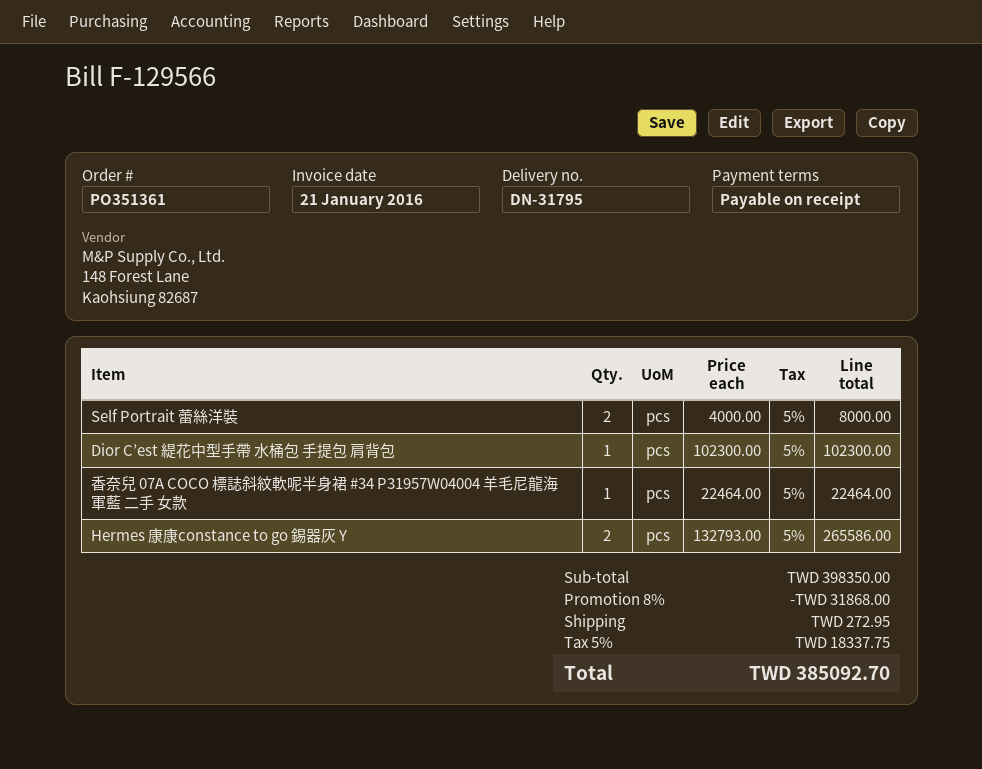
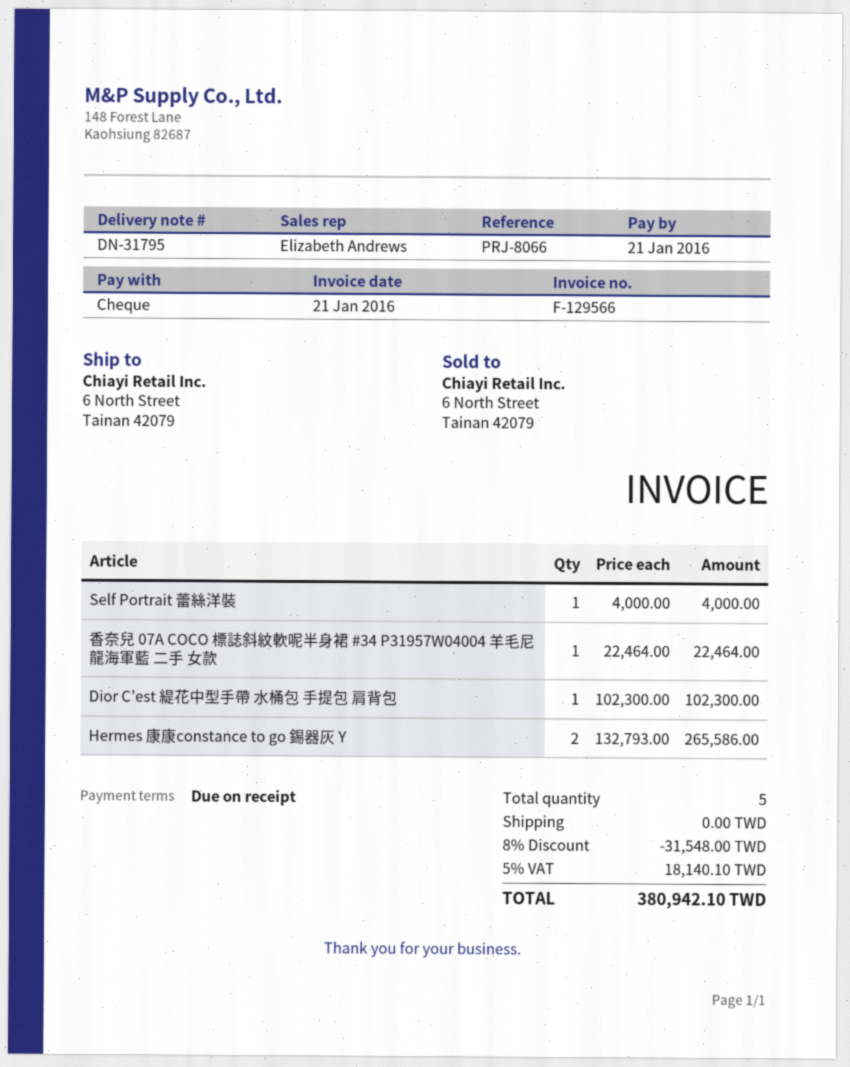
Self Portrait 蕾絲洋裝: 2 x 4000.00 = 8000.00 -> 1 x 4000.00 = 4000.00
discount: 8% = 31868.00 -> 8% = 31548.00
shipping: 272.95 -> 0.00
tax: 5% = 18337.75 -> 5% = 18140.10
total: 385092.70 -> 380942.10

